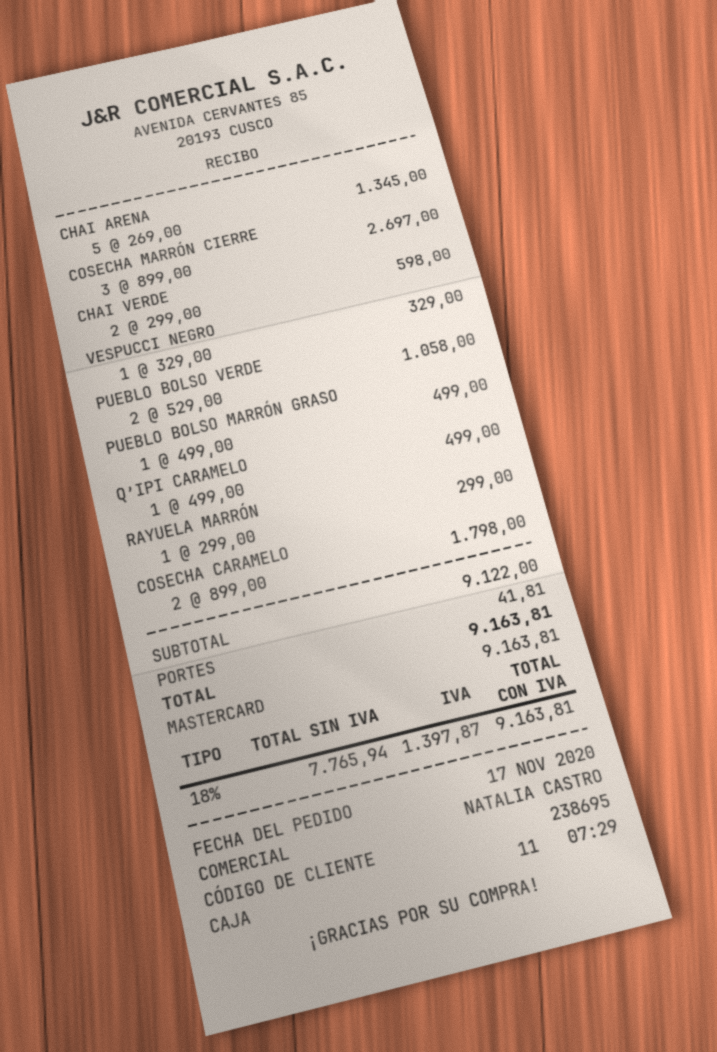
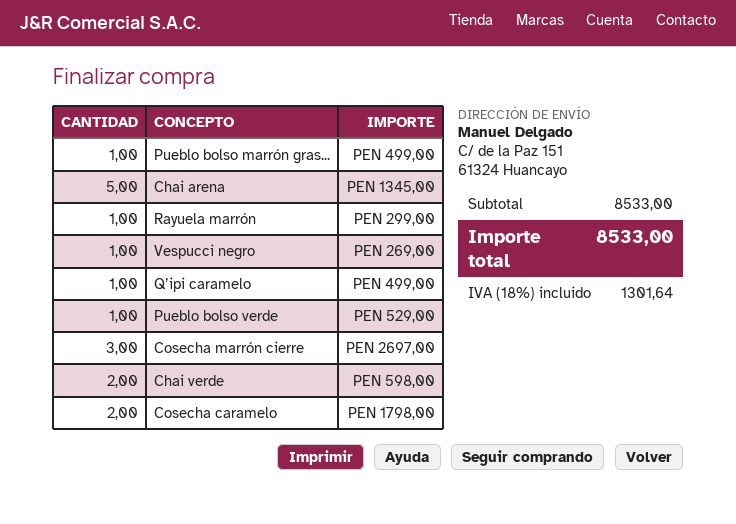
VESPUCCI NEGRO: 1 for 329.00 -> 1 for 269.00
PUEBLO BOLSO VERDE: 2 for 1058.00 -> 1 for 529.00
subtotal: 9122.00 -> 8533.00
shipping: 41.81 -> none
tax: 18% = 1397.87 -> 18% = 1301.64
total: 9163.81 -> 8533.00

